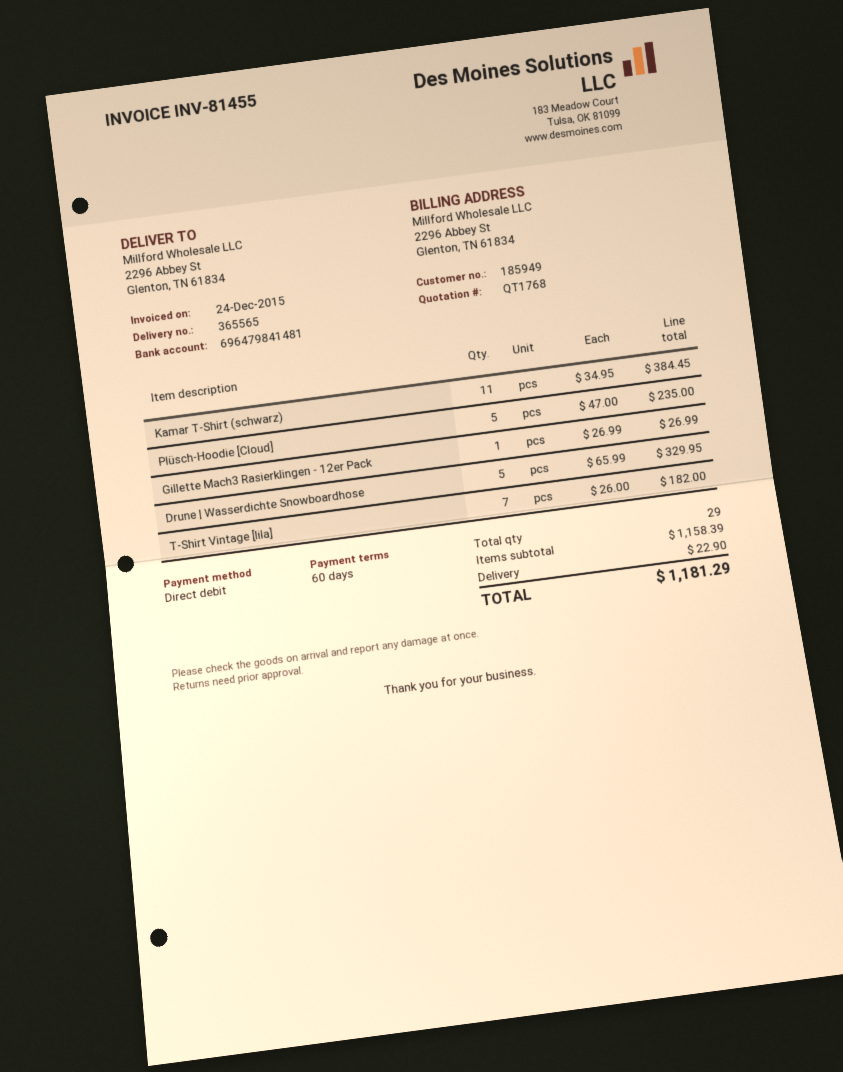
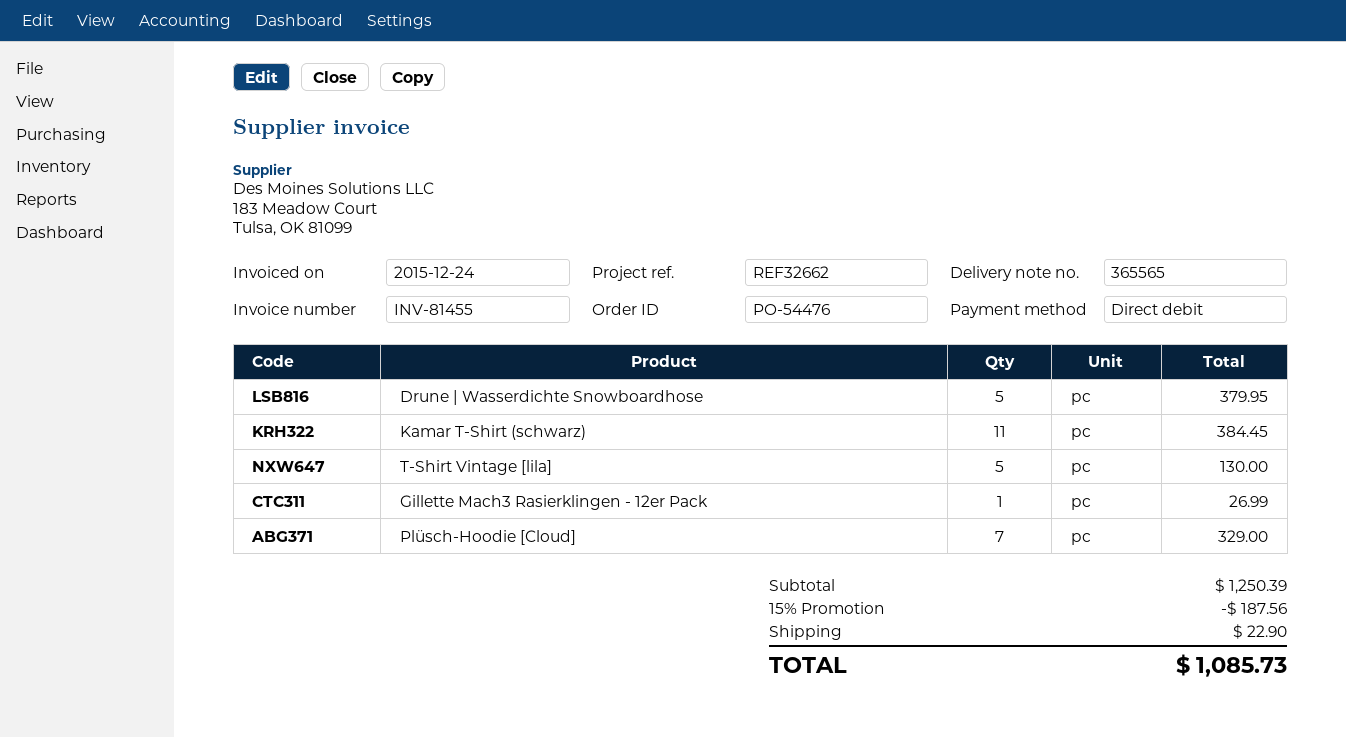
Plüsch-Hoodie [Cloud]: 5 for 235.00 -> 7 for 329.00
Drune | Wasserdichte Snowboardhose: 5 for 329.95 -> 5 for 379.95
T-Shirt Vintage [lila]: 7 for 182.00 -> 5 for 130.00
subtotal: 1158.39 -> 1250.39
discount: none -> 15% = 187.56
total: 1181.29 -> 1085.73

